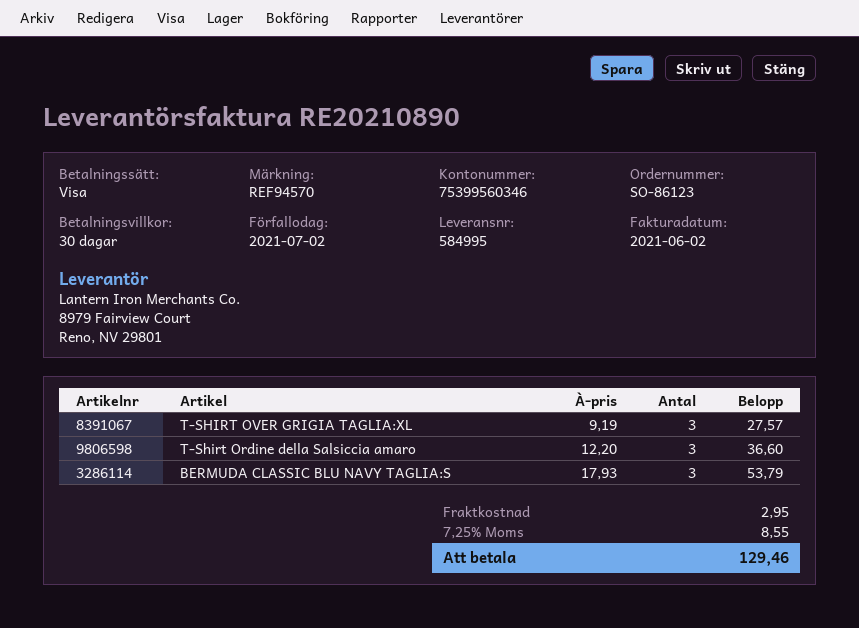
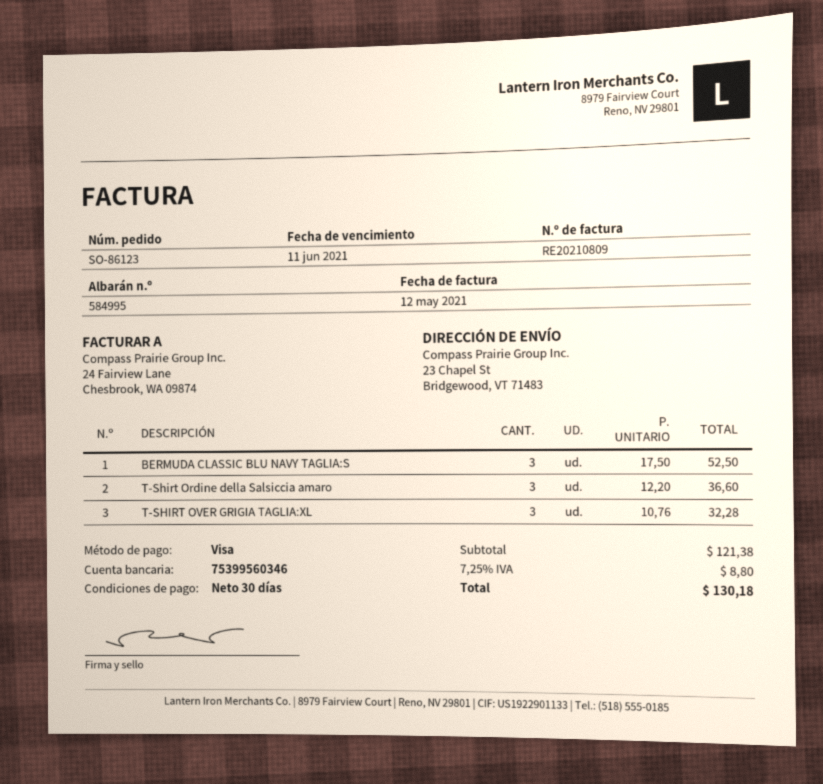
invoice number: RE20210890 -> RE20210809
invoice date: 2021-06-02 -> 2021-05-12
due date: 2021-07-02 -> 2021-06-11
T-SHIRT OVER GRIGIA TAGLIA:XL: 3 x 9.19 = 27.57 -> 3 x 10.76 = 32.28
BERMUDA CLASSIC BLU NAVY TAGLIA:S: 3 x 17.93 = 53.79 -> 3 x 17.50 = 52.50
shipping: 2.95 -> none
tax: 7.25% = 8.55 -> 7.25% = 8.80
total: 129.46 -> 130.18

